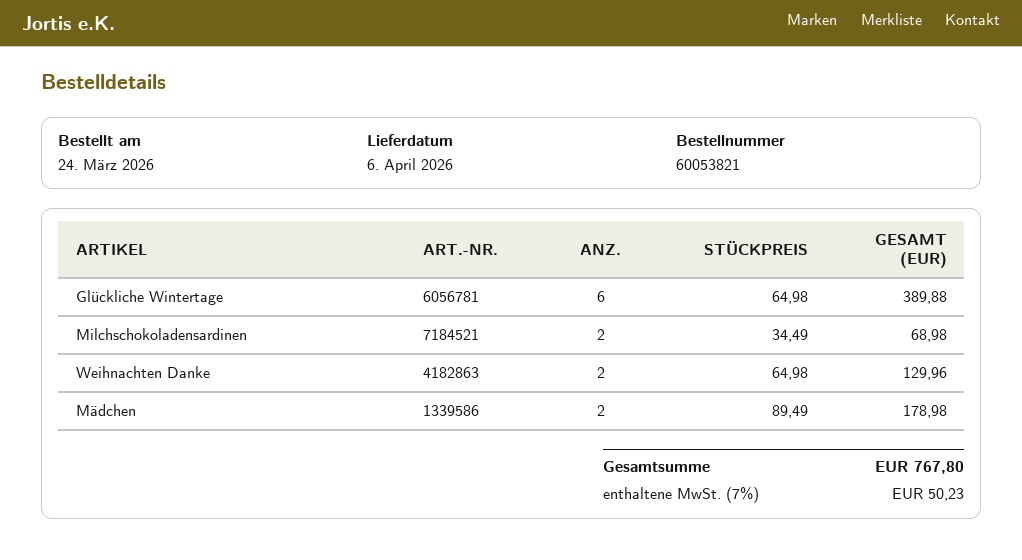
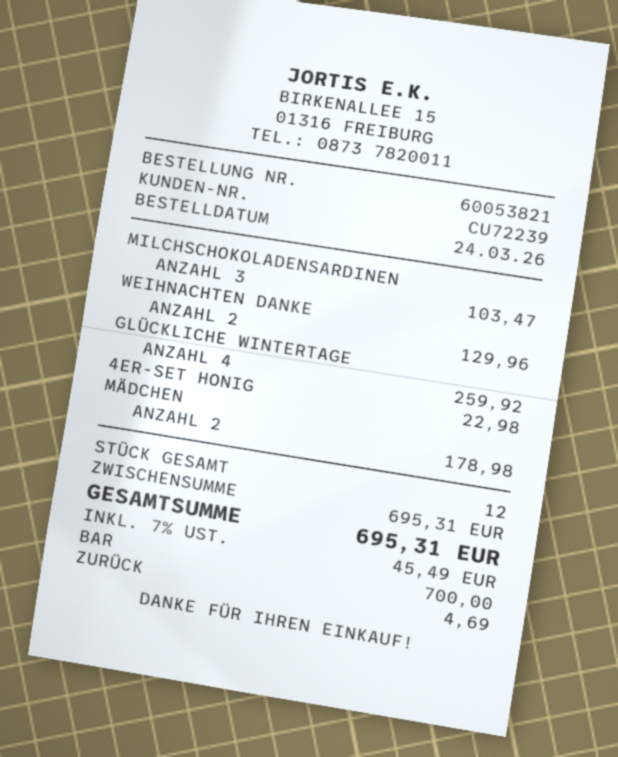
Glückliche Wintertage: 6 for 389.88 -> 4 for 259.92
Milchschokoladensardinen: 2 for 68.98 -> 3 for 103.47
4ER-SET HONIG: none -> 1 for 22.98
tax: 7% = 50.23 -> 7% = 45.49
total: 767.80 -> 695.31

